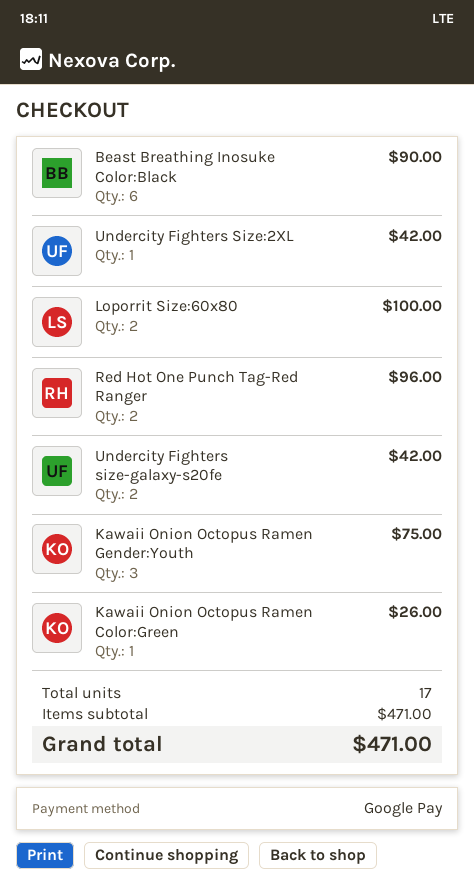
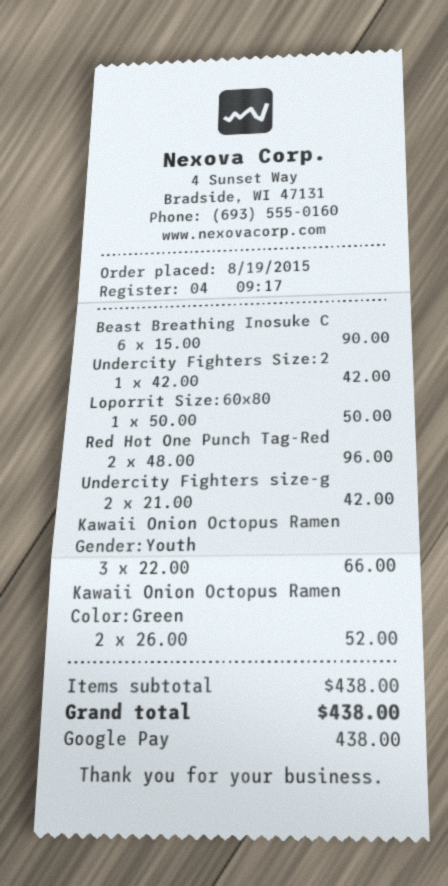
Loporrit Size:60x80: 2 for 100.00 -> 1 for 50.00
Kawaii Onion Octopus Ramen Gender:Youth: 3 for 75.00 -> 3 for 66.00
Kawaii Onion Octopus Ramen Color:Green: 1 for 26.00 -> 2 for 52.00
subtotal: 471.00 -> 438.00
total: 471.00 -> 438.00

